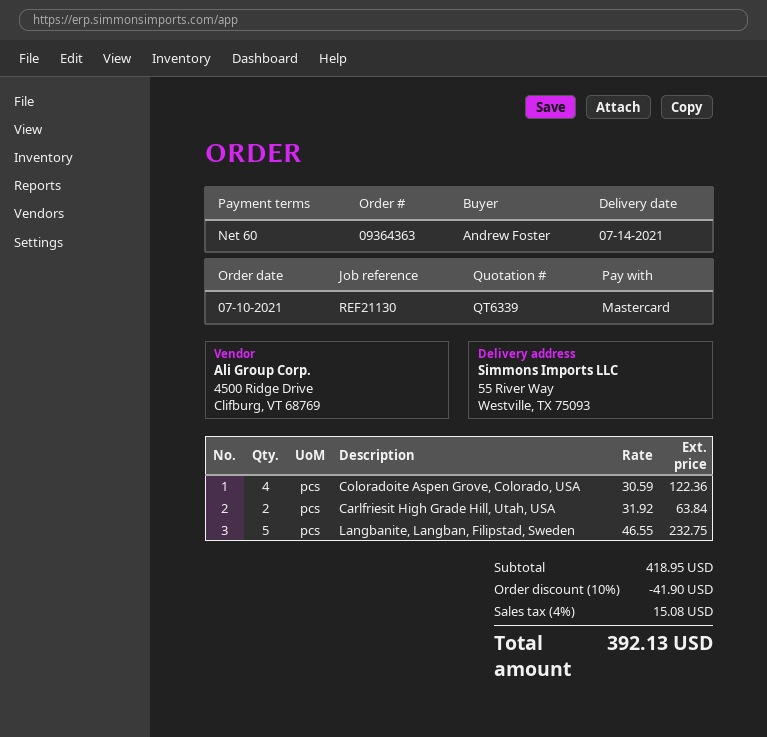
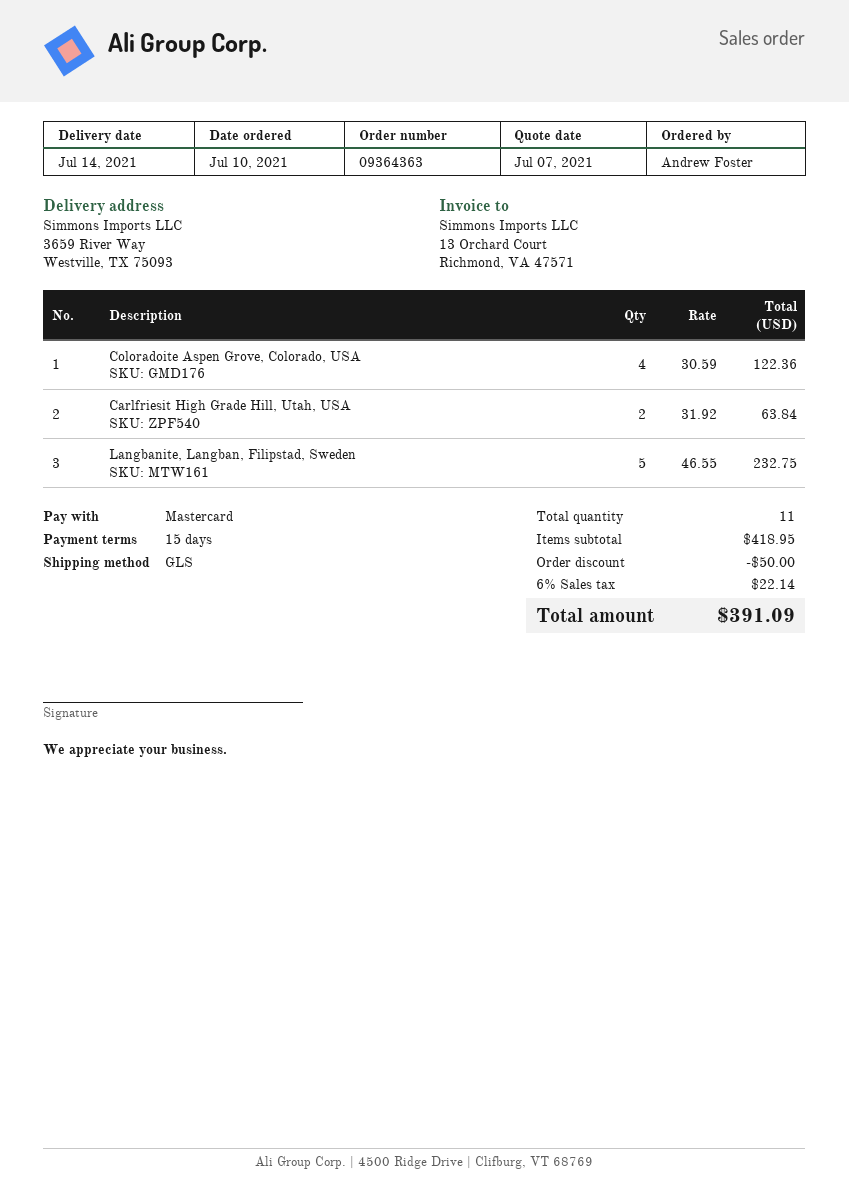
payment terms: 60 days -> 15 days
ship to: 55 River Way, Westville, TX 75093 -> 3659 River Way, Westville, TX 75093
discount: 41.90 -> 50.00
tax: 4% = 15.08 -> 6% = 22.14
total: 392.13 -> 391.09

